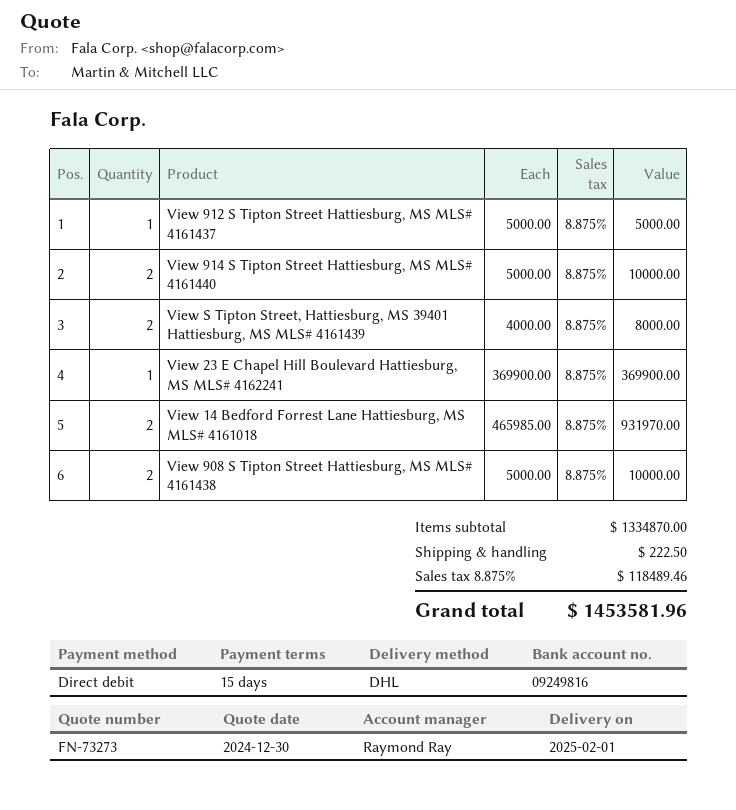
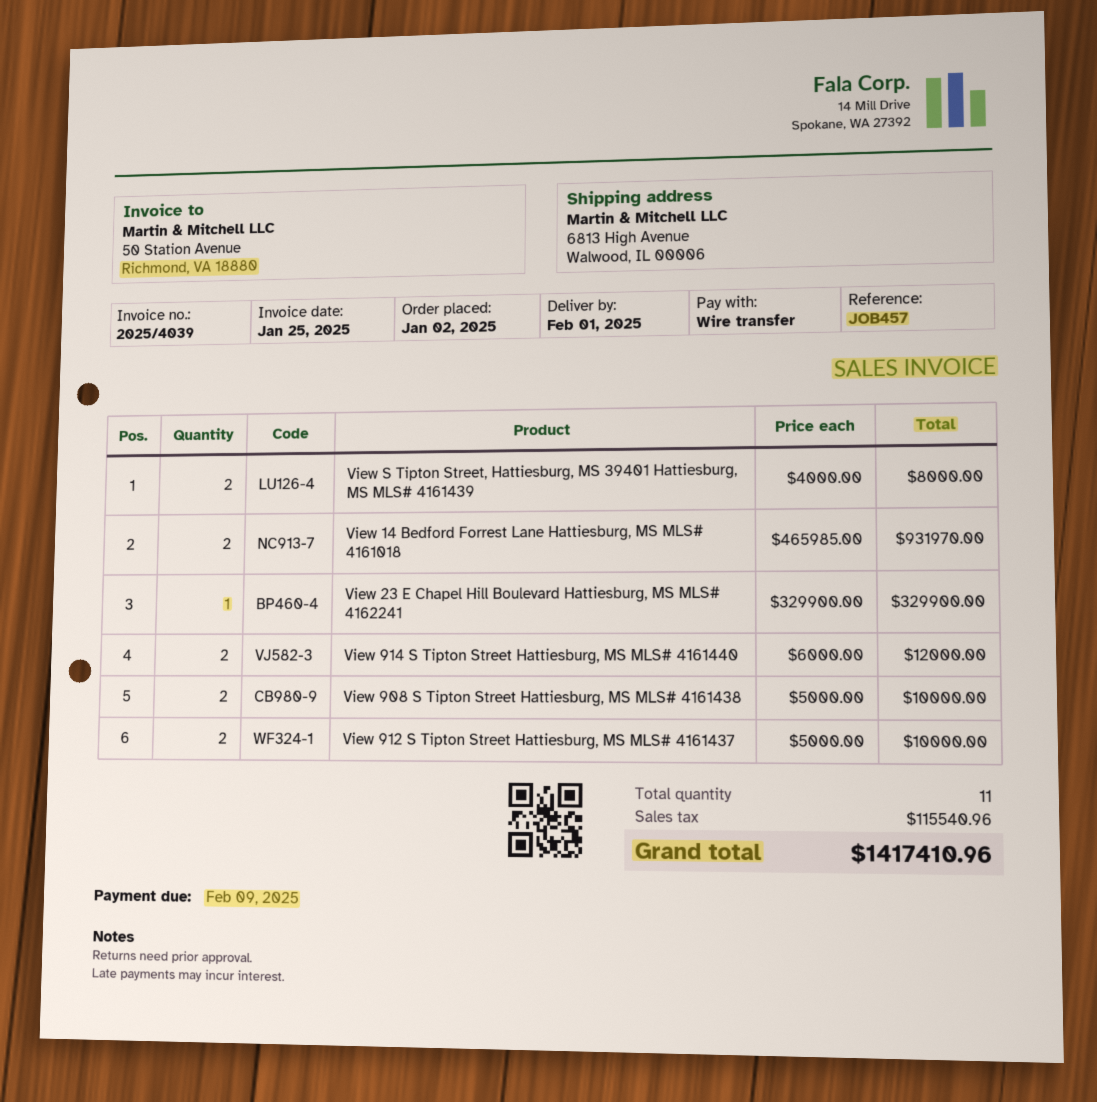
payment method: direct debit -> bank transfer
View 912 S Tipton Street Hattiesburg, MS MLS# 4161437: 1 x 5000.00 = 5000.00 -> 2 x 5000.00 = 10000.00
View 914 S Tipton Street Hattiesburg, MS MLS# 4161440: 2 x 5000.00 = 10000.00 -> 2 x 6000.00 = 12000.00
View 23 E Chapel Hill Boulevard Hattiesburg, MS MLS# 4162241: 1 x 369900.00 = 369900.00 -> 1 x 329900.00 = 329900.00
shipping: 222.50 -> none
tax: 118489.46 -> 115540.96
total: 1453581.96 -> 1417410.96

